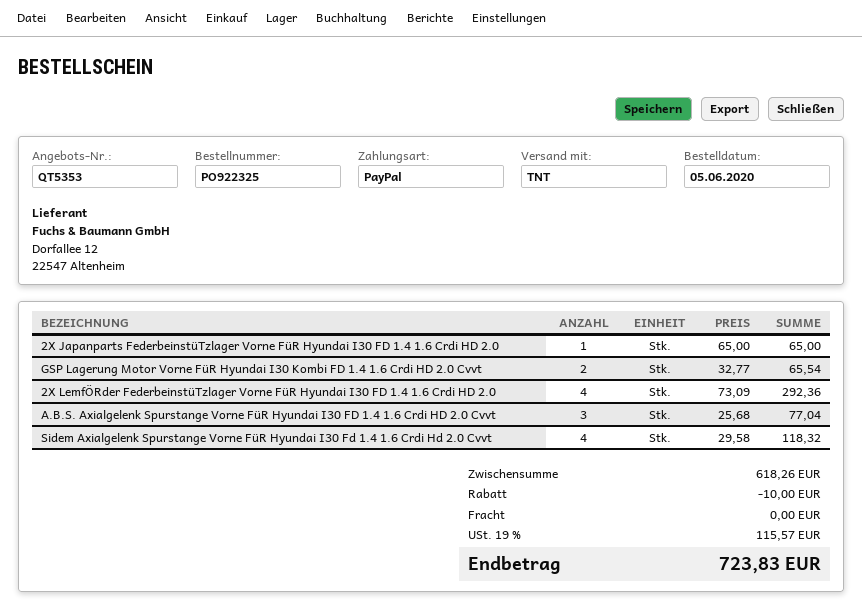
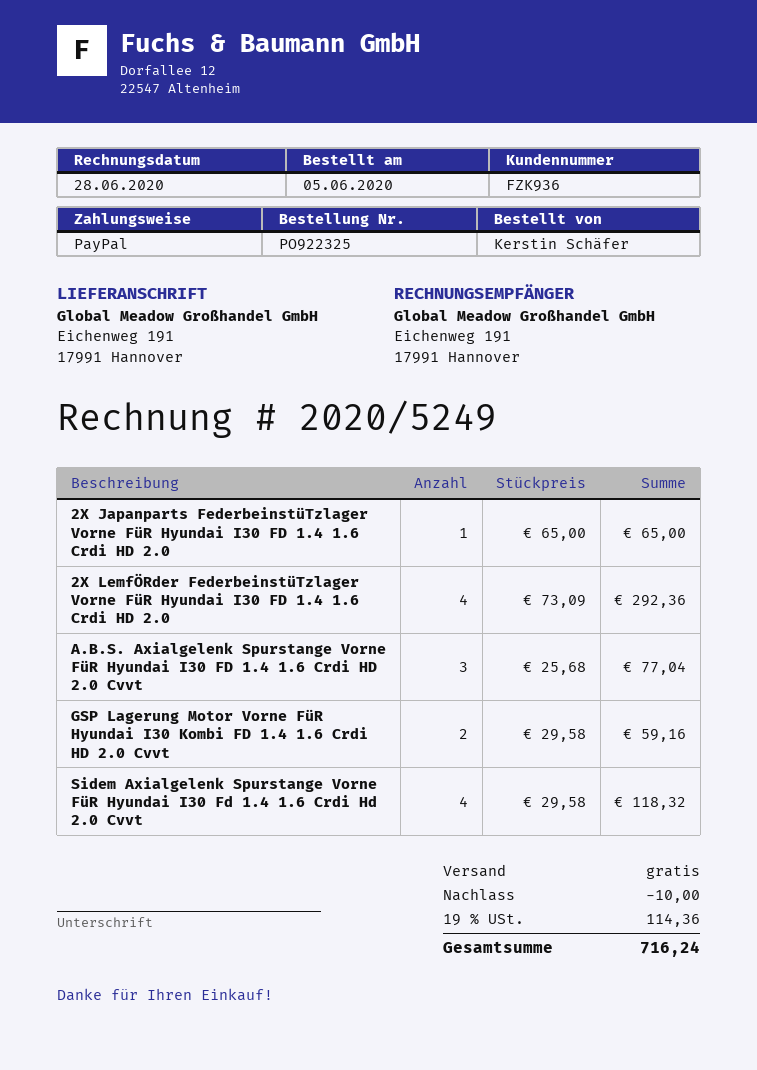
GSP Lagerung Motor Vorne FüR Hyundai I30 Kombi FD 1.4 1.6 Crdi HD 2.0 Cvvt: 2 x 32.77 = 65.54 -> 2 x 29.58 = 59.16
tax: 19% = 115.57 -> 19% = 114.36
total: 723.83 -> 716.24

